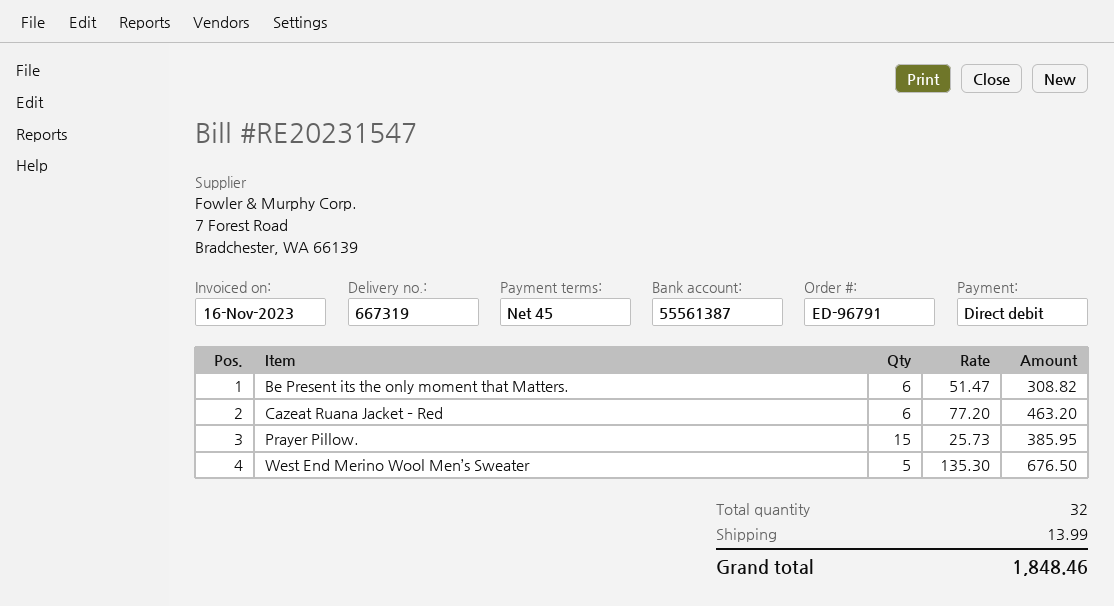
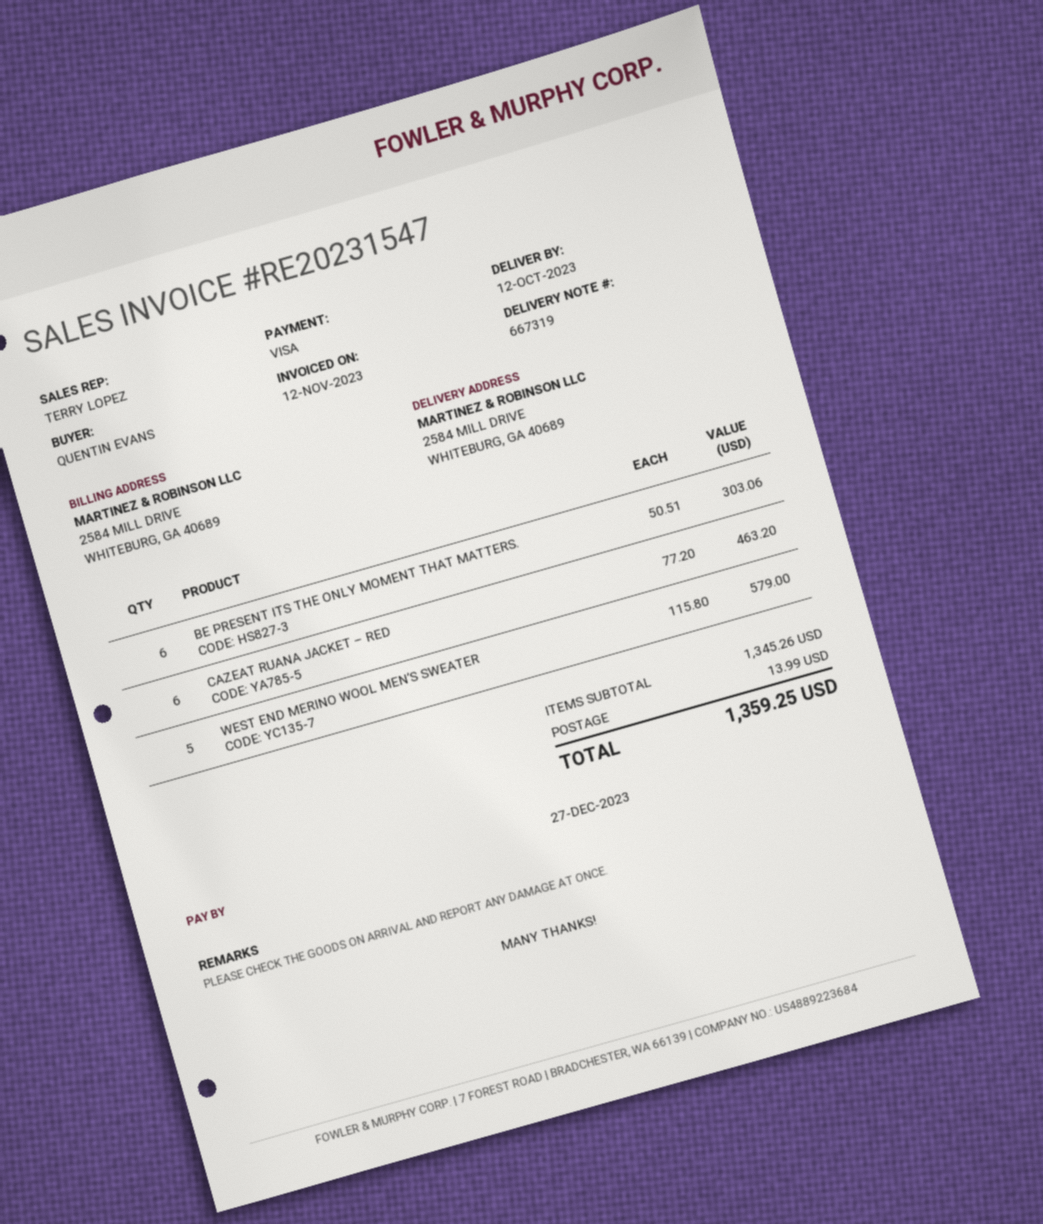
invoice date: 2023-11-16 -> 2023-11-12
payment method: direct debit -> Visa
Be Present its the only moment that Matters.: 6 x 51.47 = 308.82 -> 6 x 50.51 = 303.06
Prayer Pillow.: 15 x 25.73 = 385.95 -> none
West End Merino Wool Men’s Sweater: 5 x 135.30 = 676.50 -> 5 x 115.80 = 579.00
total: 1848.46 -> 1359.25

